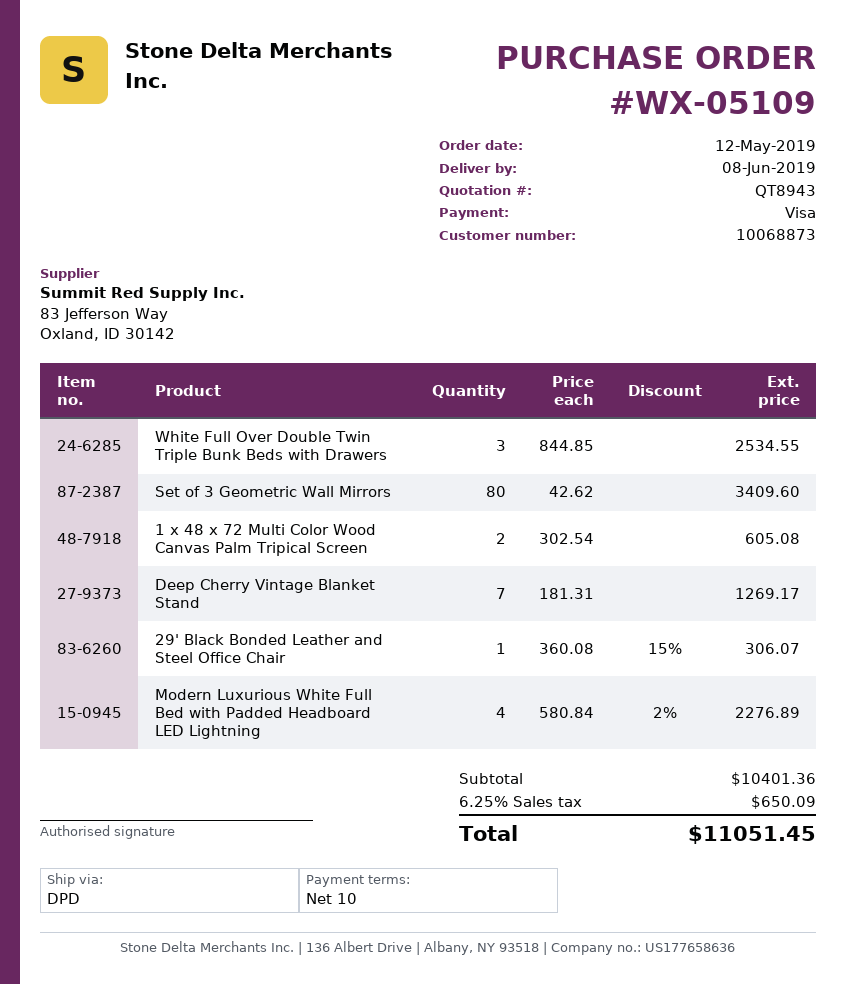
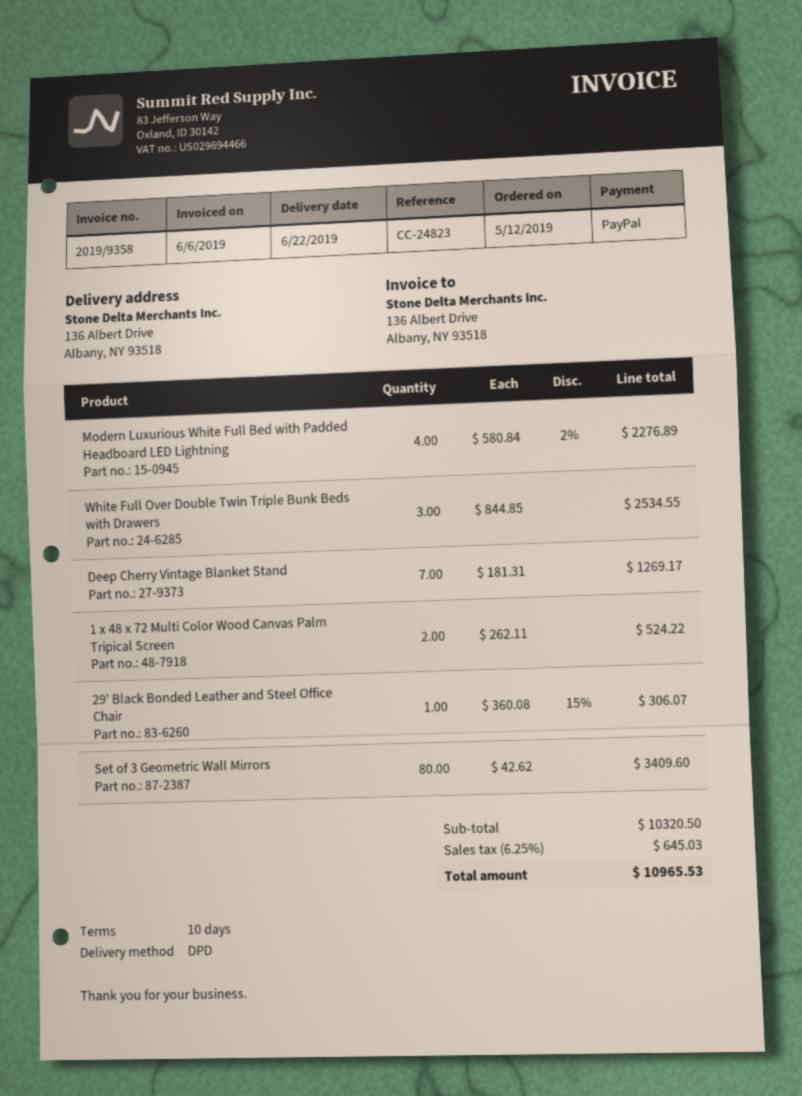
delivery date: 2019-06-08 -> 2019-06-22
payment method: Visa -> PayPal
1 x 48 x 72 Multi Color Wood Canvas Palm Tripical Screen: 2 x 302.54 = 605.08 -> 2 x 262.11 = 524.22
subtotal: 10401.36 -> 10320.50
tax: 6.25% = 650.09 -> 6.25% = 645.03
total: 11051.45 -> 10965.53

